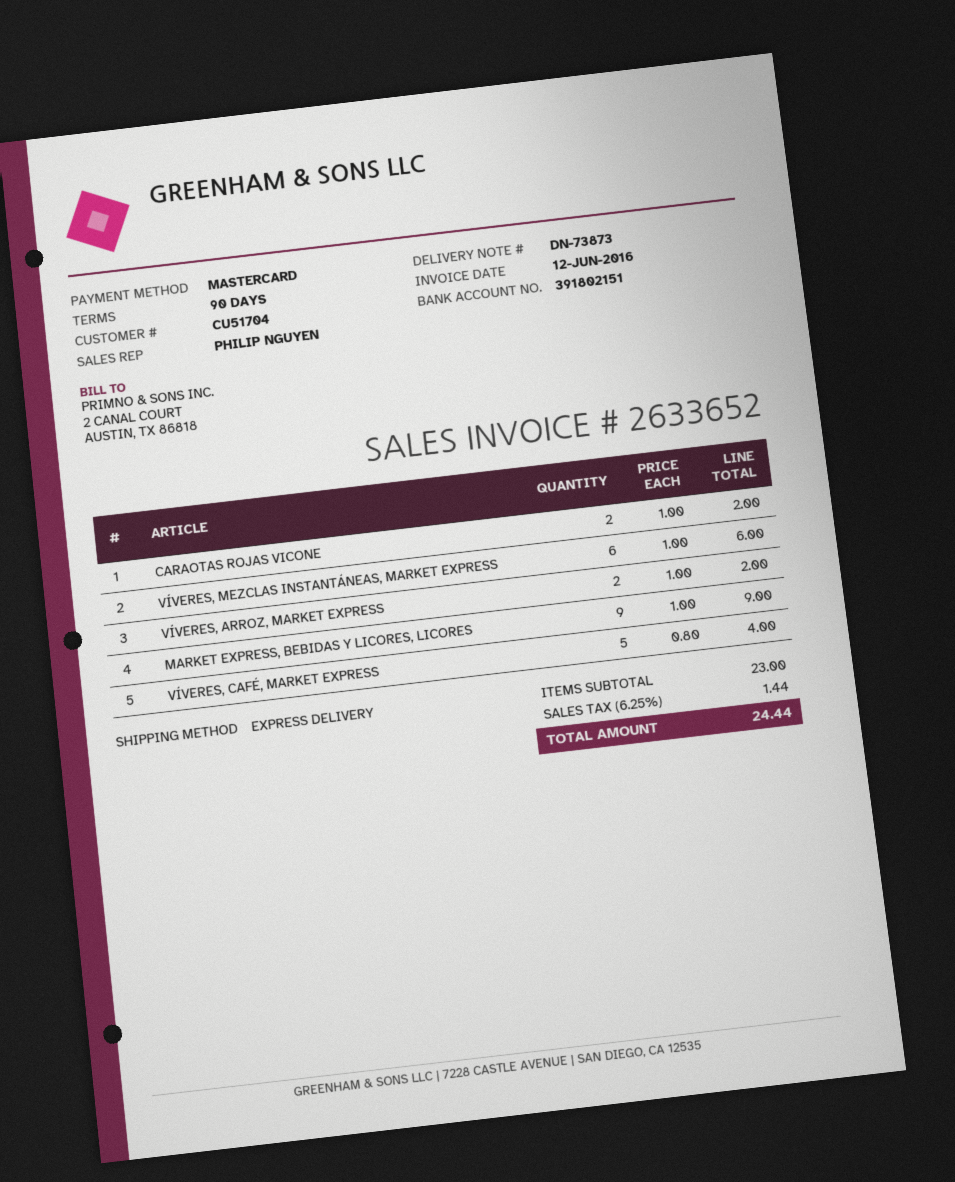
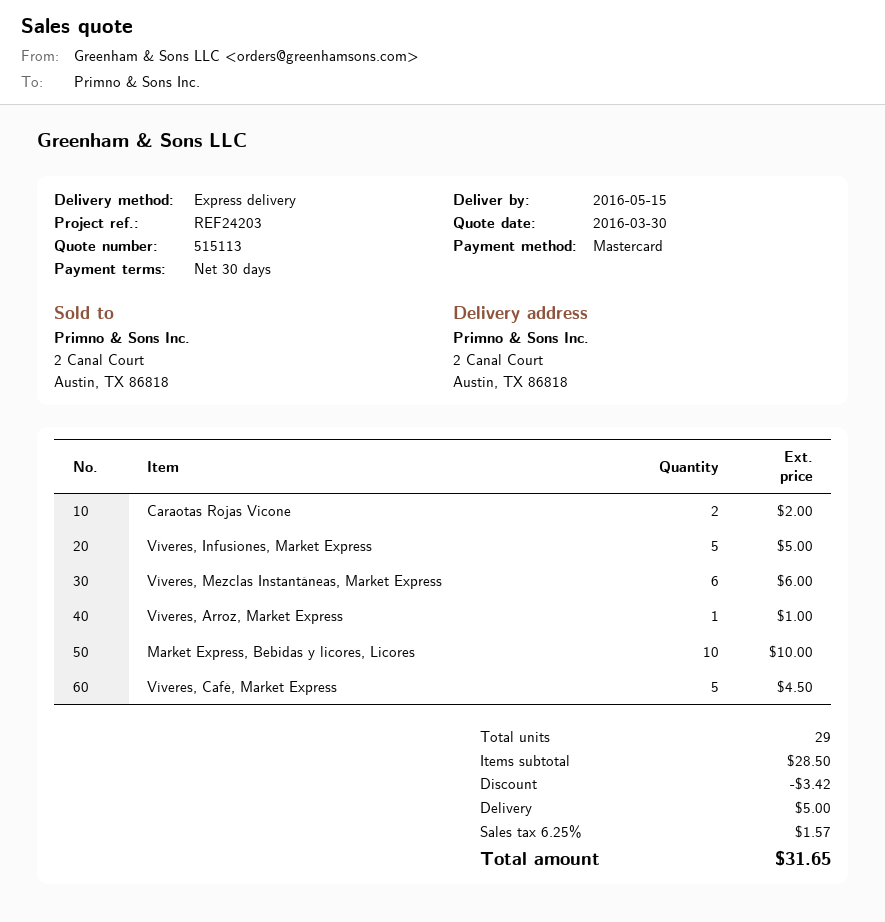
payment terms: 90 days -> 30 days
VÍVERES, ARROZ, MARKET EXPRESS: 2 for 2.00 -> 1 for 1.00
MARKET EXPRESS, BEBIDAS Y LICORES, LICORES: 9 for 9.00 -> 10 for 10.00
VÍVERES, CAFÉ, MARKET EXPRESS: 5 for 4.00 -> 5 for 4.50
Víveres, Infusiones, Market Express: none -> 5 for 5.00
subtotal: 23.00 -> 28.50
discount: none -> 3.42
shipping: none -> 5.00
tax: 6.25% = 1.44 -> 6.25% = 1.57
total: 24.44 -> 31.65

